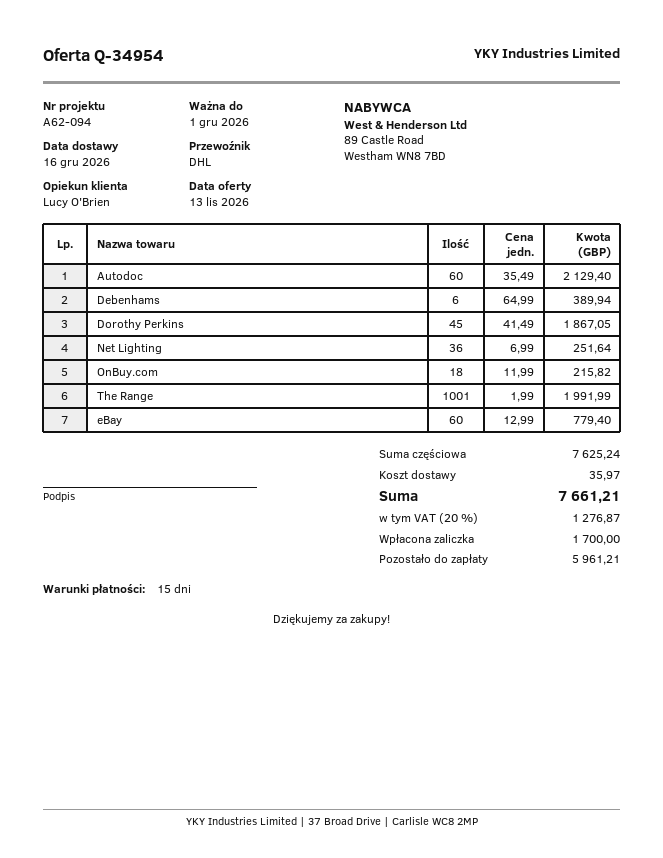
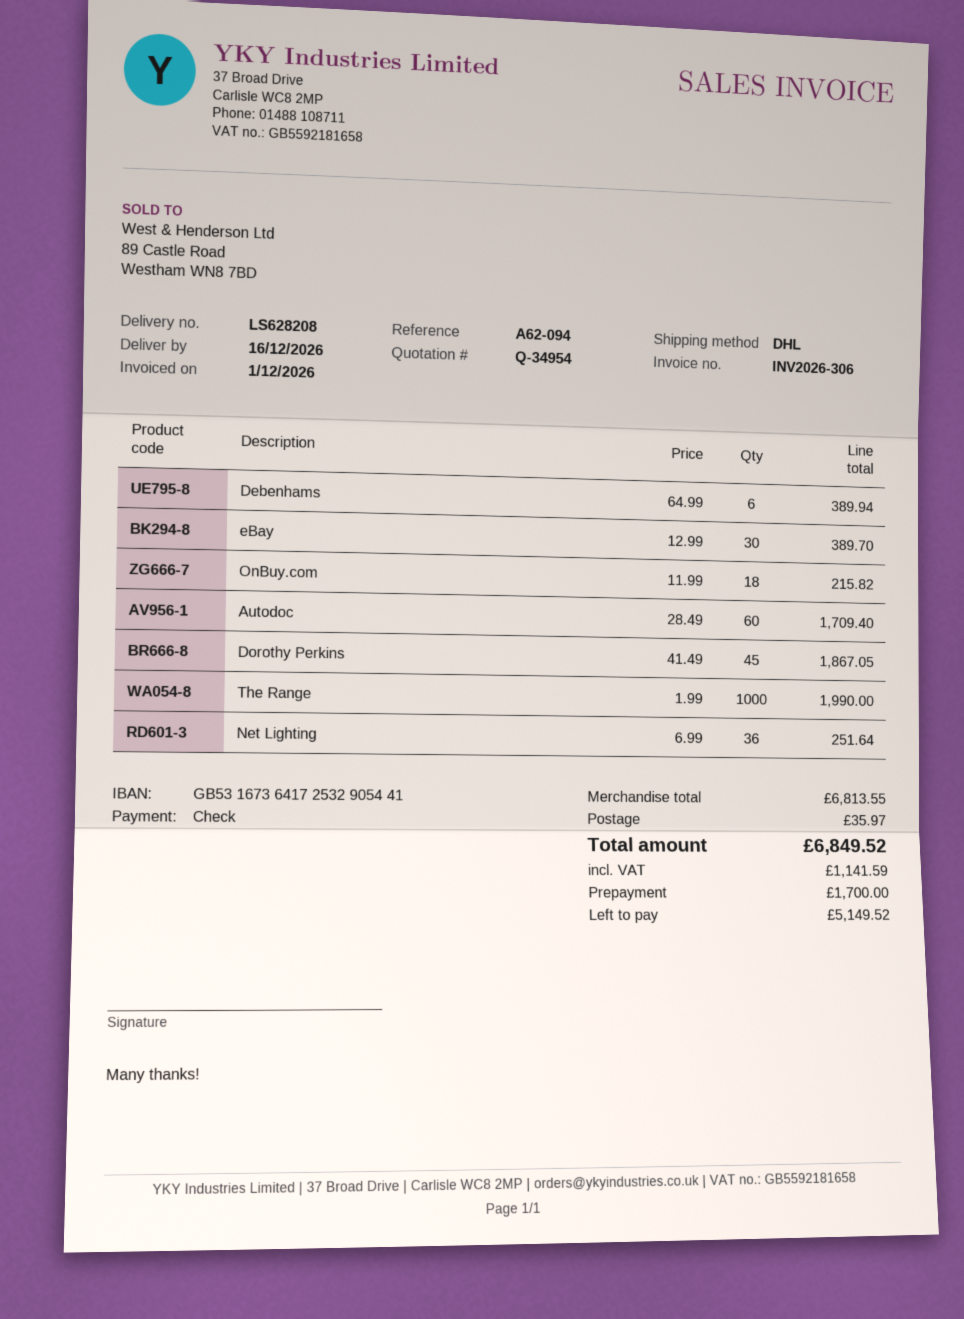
Autodoc: 60 x 35.49 = 2129.40 -> 60 x 28.49 = 1709.40
The Range: 1001 x 1.99 = 1991.99 -> 1000 x 1.99 = 1990.00
eBay: 60 x 12.99 = 779.40 -> 30 x 12.99 = 389.70
subtotal: 7625.24 -> 6813.55
tax: 1276.87 -> 1141.59
total: 7661.21 -> 6849.52
balance: 5961.21 -> 5149.52

